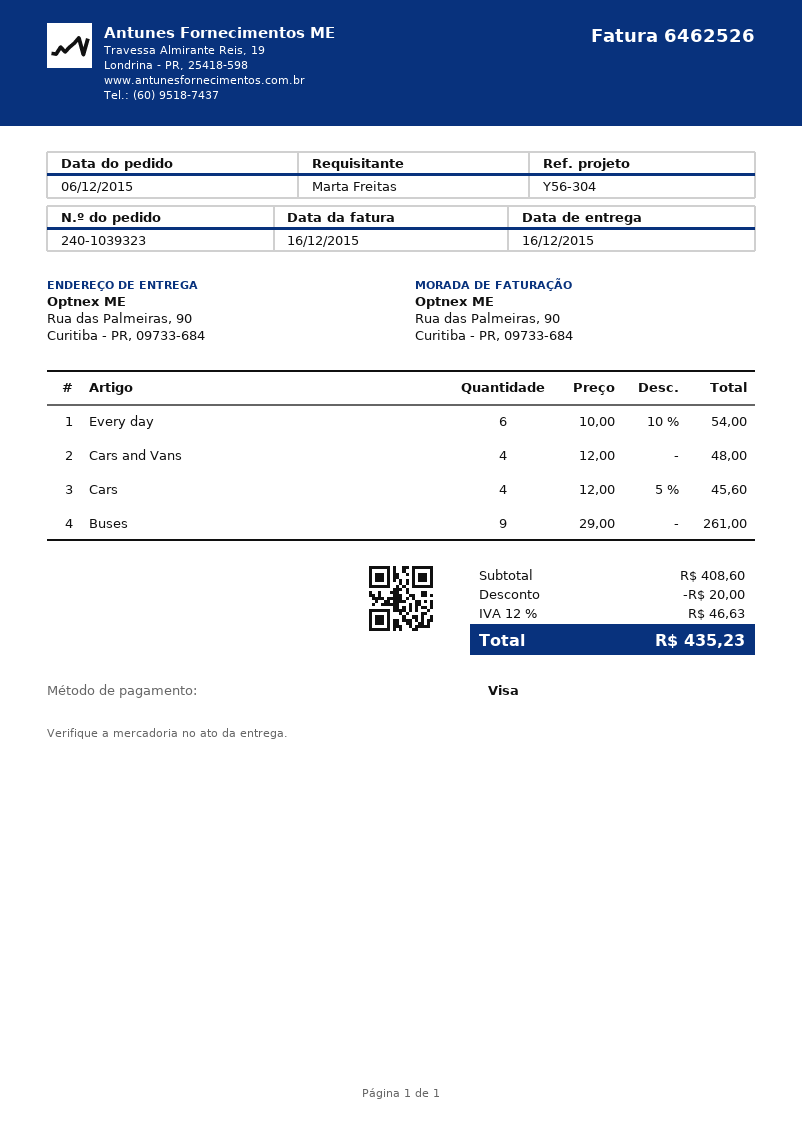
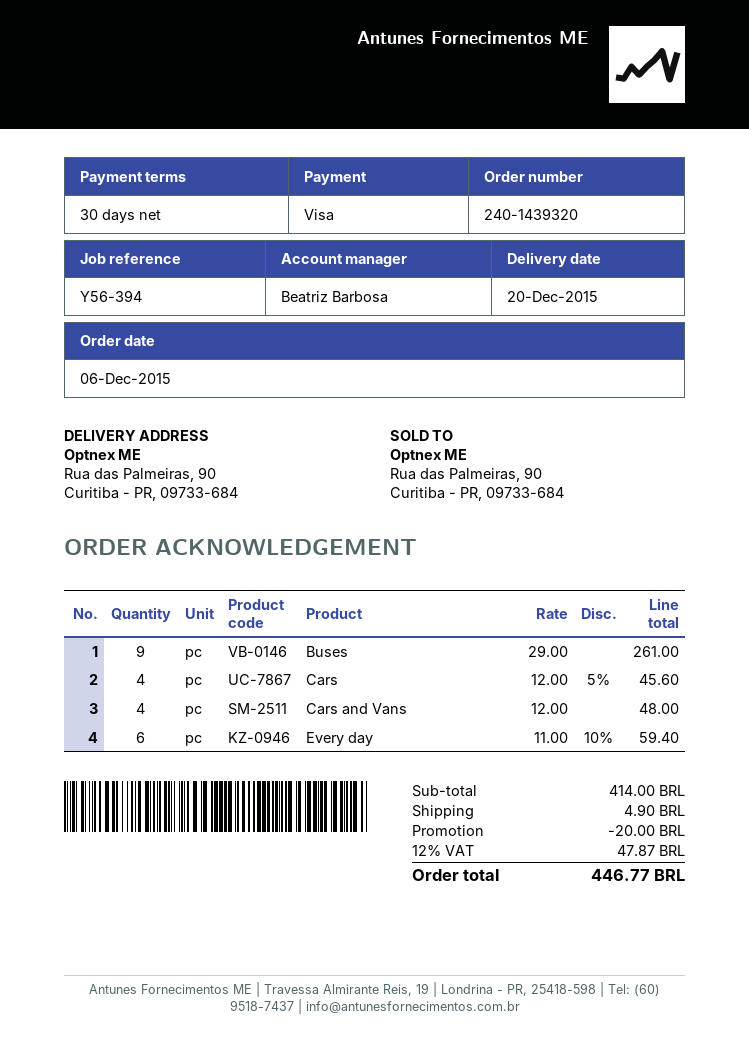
order number: 240-1039323 -> 240-1439320
delivery date: 2015-12-16 -> 2015-12-20
reference: Y56-304 -> Y56-394
Every day: 6 x 10.00 - 10% = 54.00 -> 6 x 11.00 - 10% = 59.40
subtotal: 408.60 -> 414.00
shipping: none -> 4.90
tax: 12% = 46.63 -> 12% = 47.87
total: 435.23 -> 446.77

